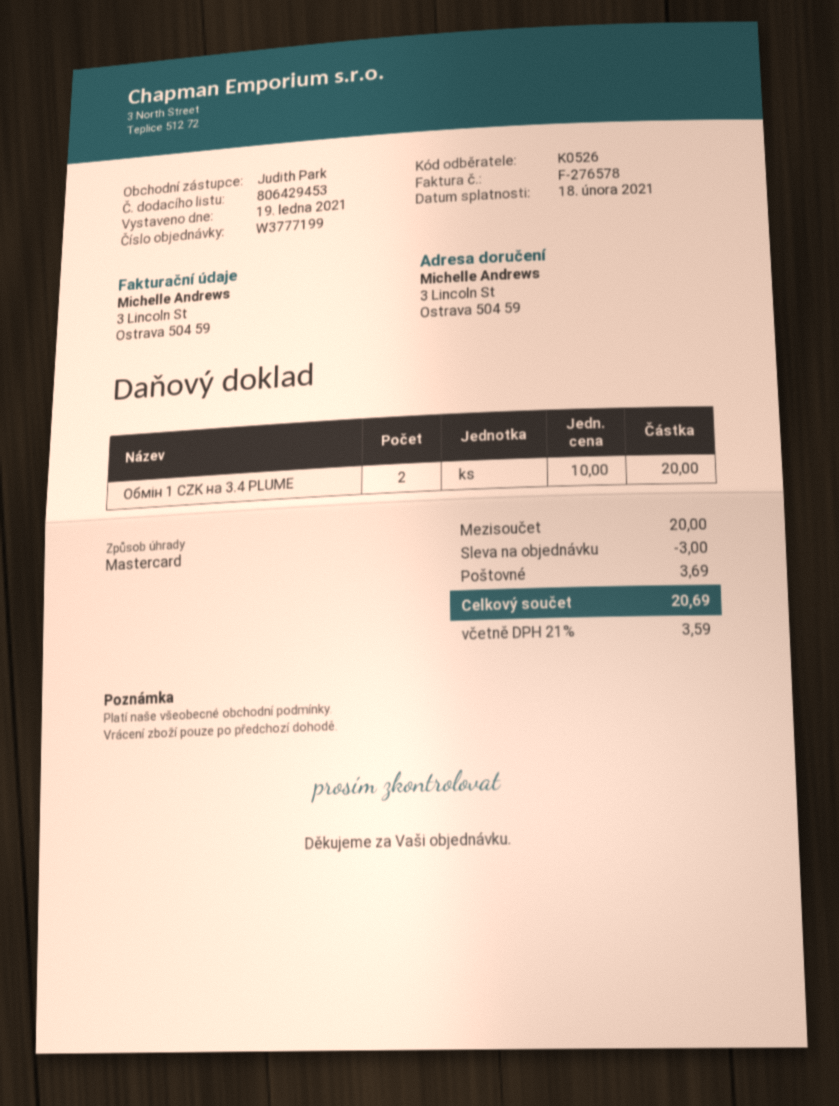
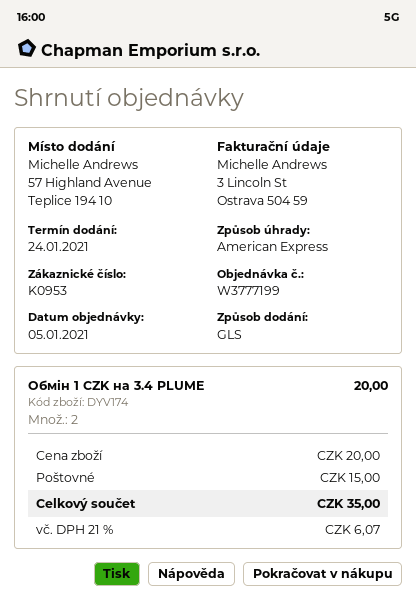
customer number: K0526 -> K0953
payment method: Mastercard -> American Express
ship to: 3 Lincoln St, Ostrava 504 59 -> 57 Highland Avenue, Teplice 194 10
discount: 3.00 -> none
shipping: 3.69 -> 15.00
tax: 21% = 3.59 -> 21% = 6.07
total: 20.69 -> 35.00

